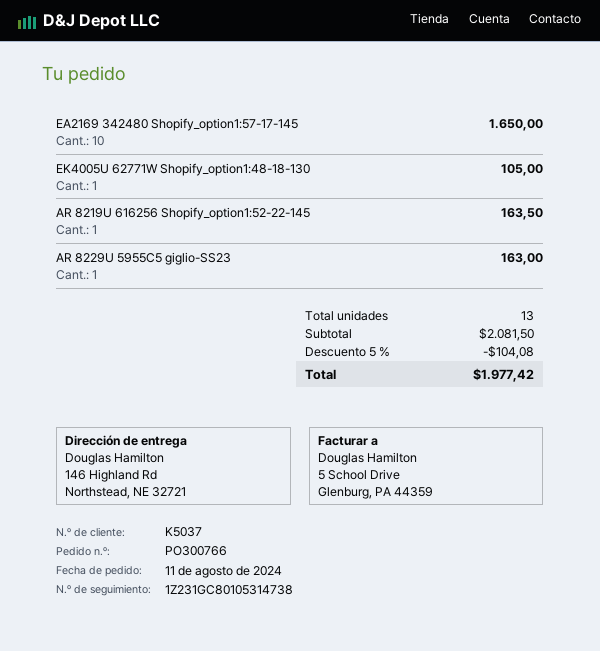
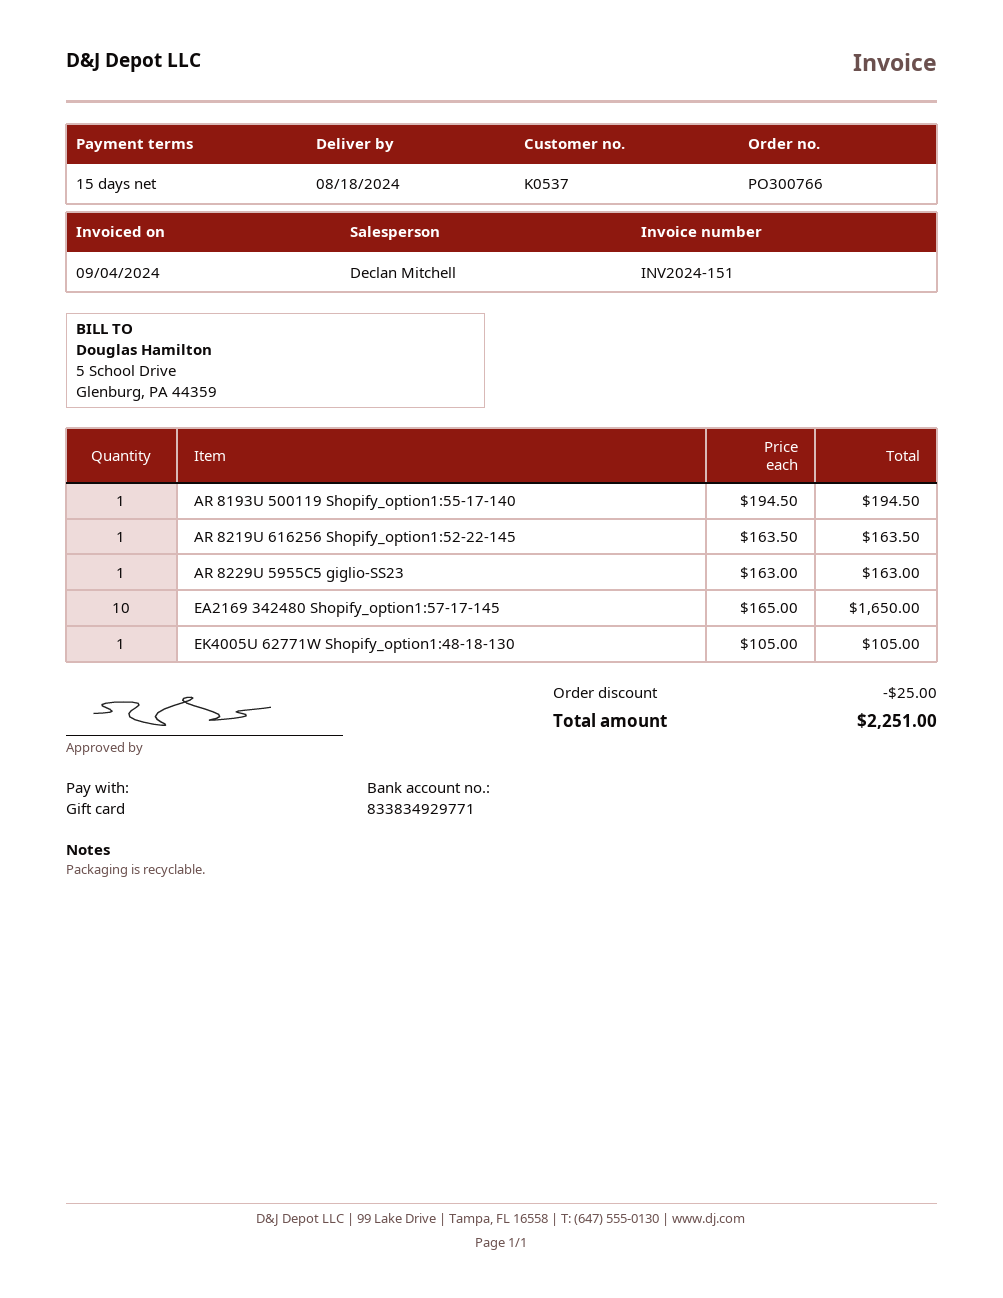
customer number: K5037 -> K0537
AR 8193U 500119 Shopify_option1:55-17-140: none -> 1 for 194.50
discount: 104.08 -> 25.00
total: 1977.42 -> 2251.00

